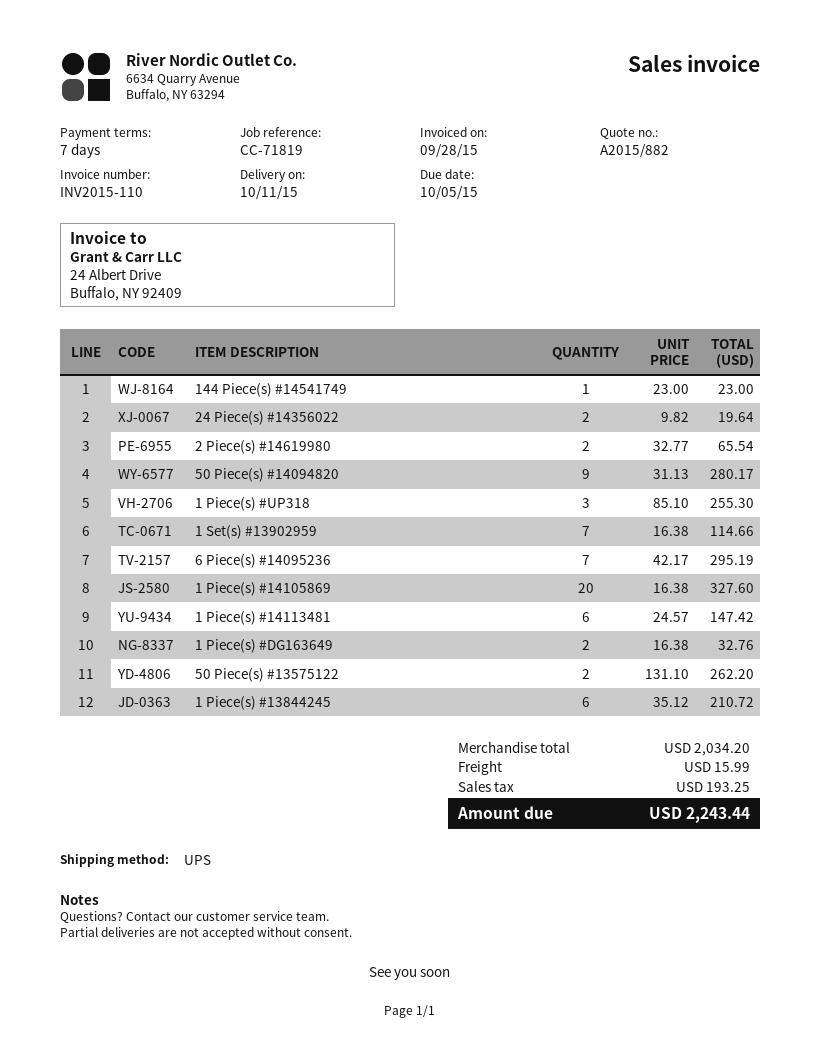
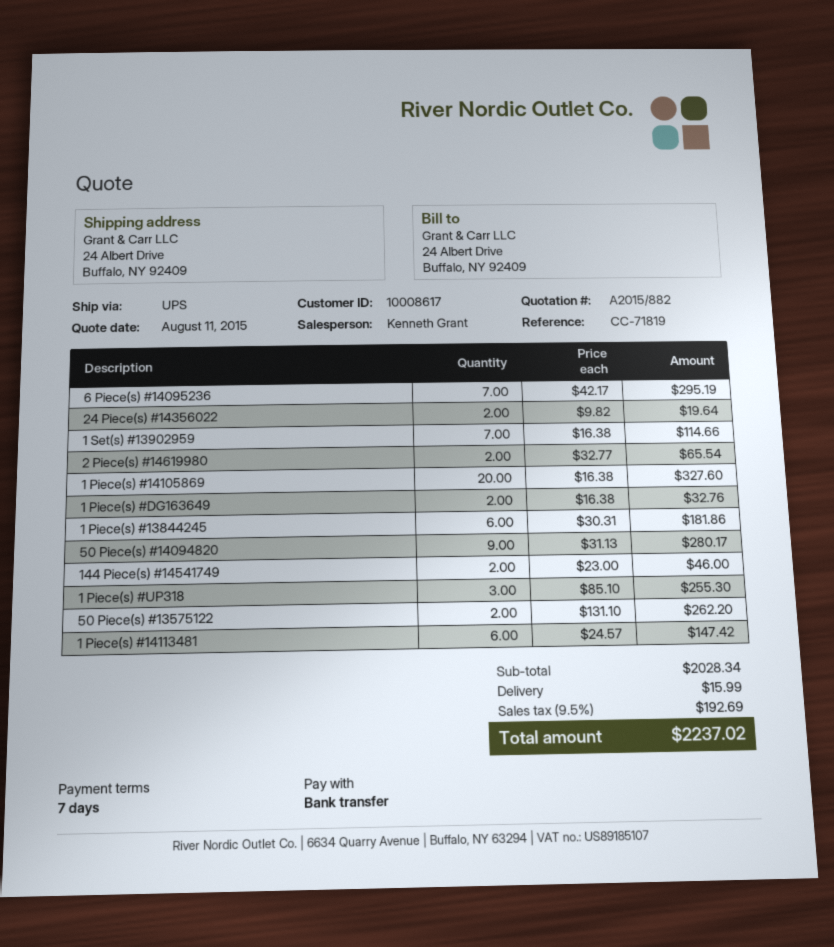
144 Piece(s) #14541749: 1 x 23.00 = 23.00 -> 2 x 23.00 = 46.00
1 Piece(s) #13844245: 6 x 35.12 = 210.72 -> 6 x 30.31 = 181.86
subtotal: 2034.20 -> 2028.34
tax: 193.25 -> 192.69
total: 2243.44 -> 2237.02

